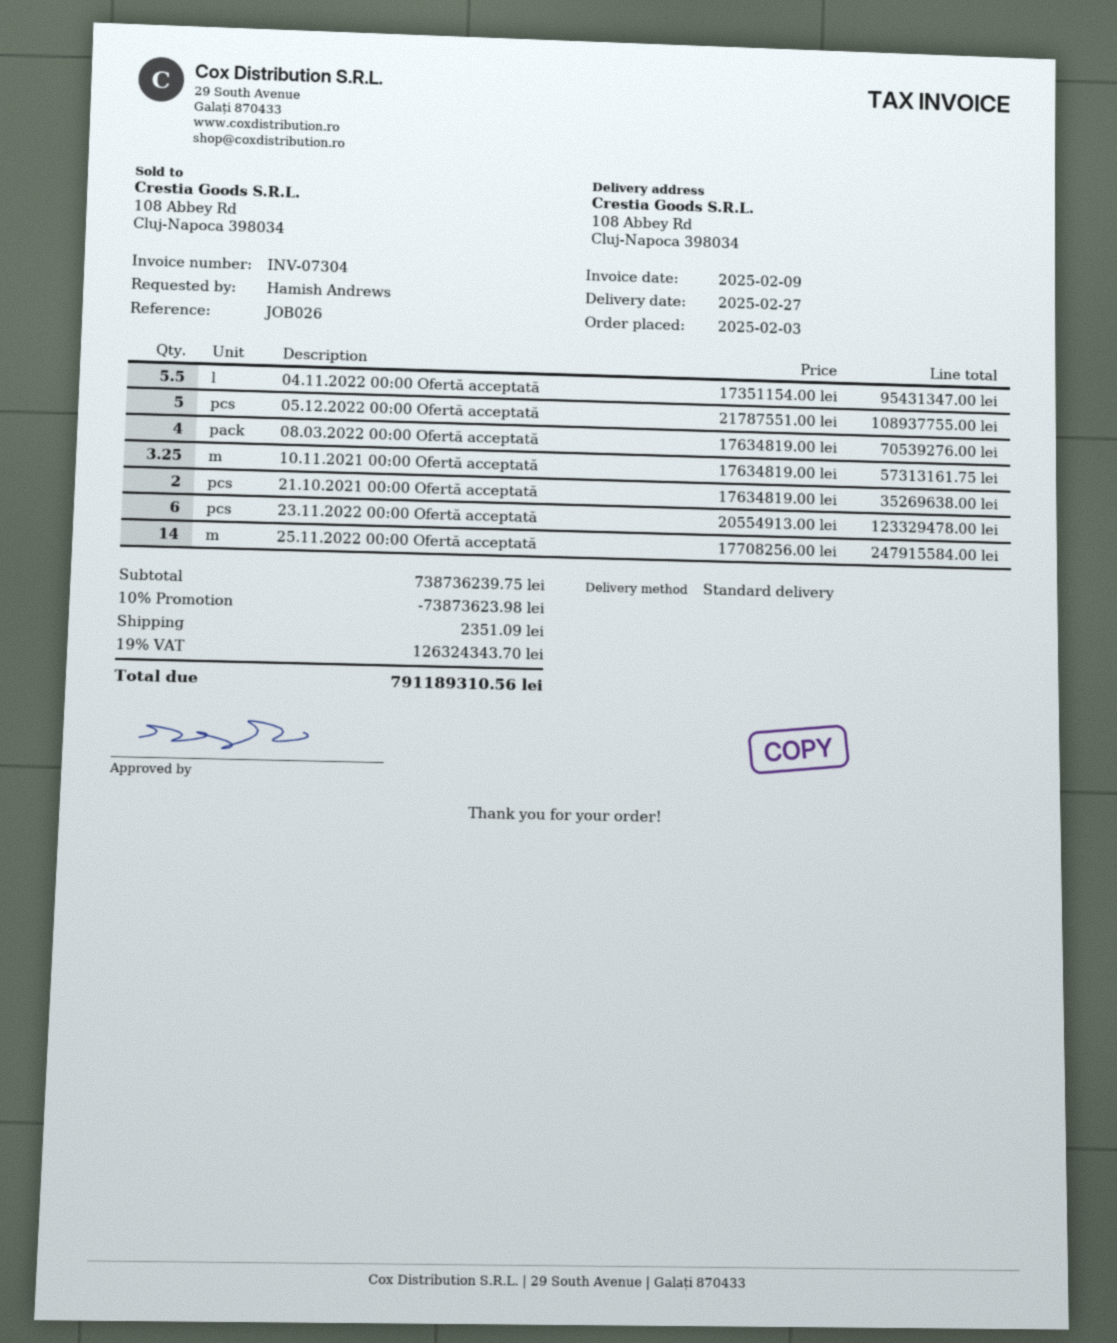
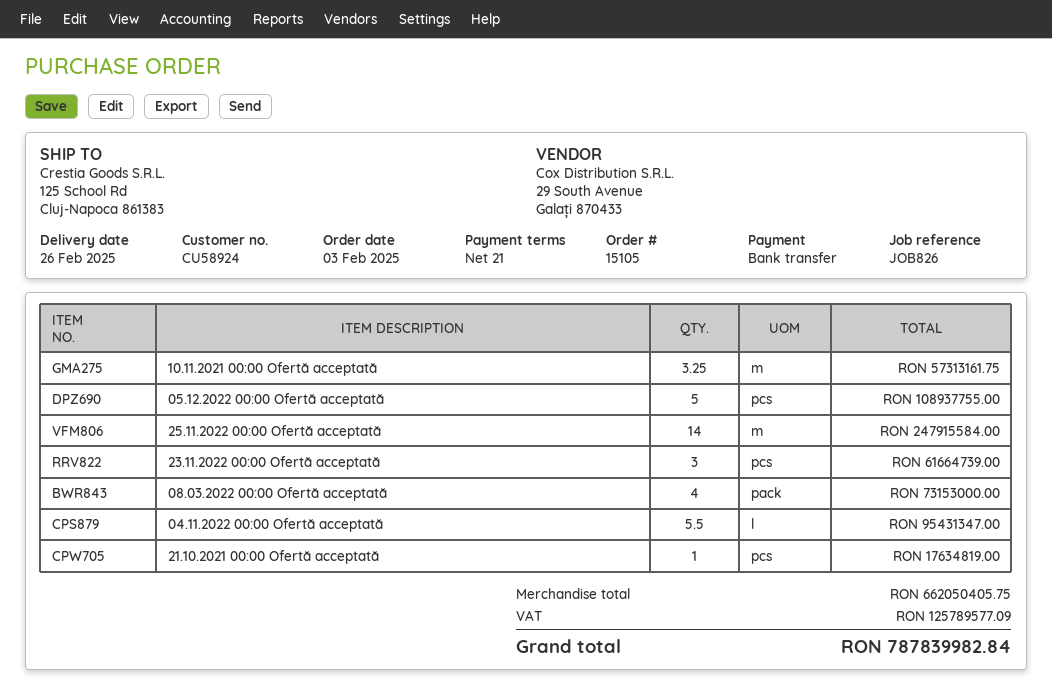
delivery date: 2025-02-27 -> 2025-02-26
reference: JOB026 -> JOB826
ship to: 108 Abbey Rd, Cluj-Napoca 398034 -> 125 School Rd, Cluj-Napoca 861383
08.03.2022 00:00 Ofertă acceptată: 4 for 70539276.00 -> 4 for 73153000.00
21.10.2021 00:00 Ofertă acceptată: 2 for 35269638.00 -> 1 for 17634819.00
23.11.2022 00:00 Ofertă acceptată: 6 for 123329478.00 -> 3 for 61664739.00
subtotal: 738736239.75 -> 662050405.75
discount: 10% = 73873623.98 -> none
shipping: 2351.09 -> none
tax: 126324343.70 -> 125789577.09
total: 791189310.56 -> 787839982.84

